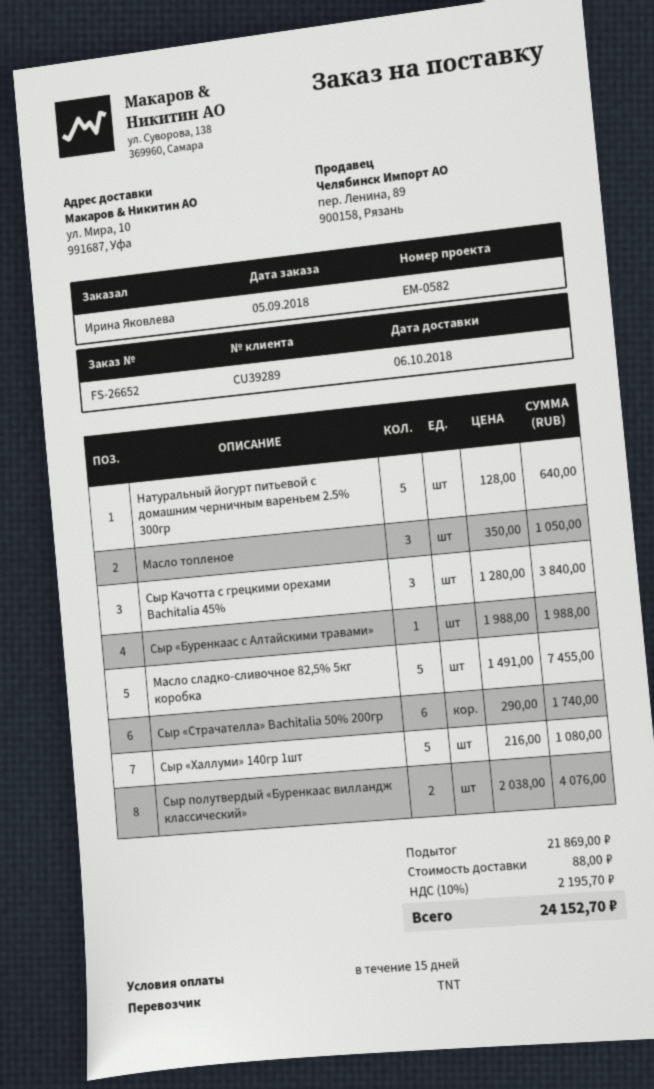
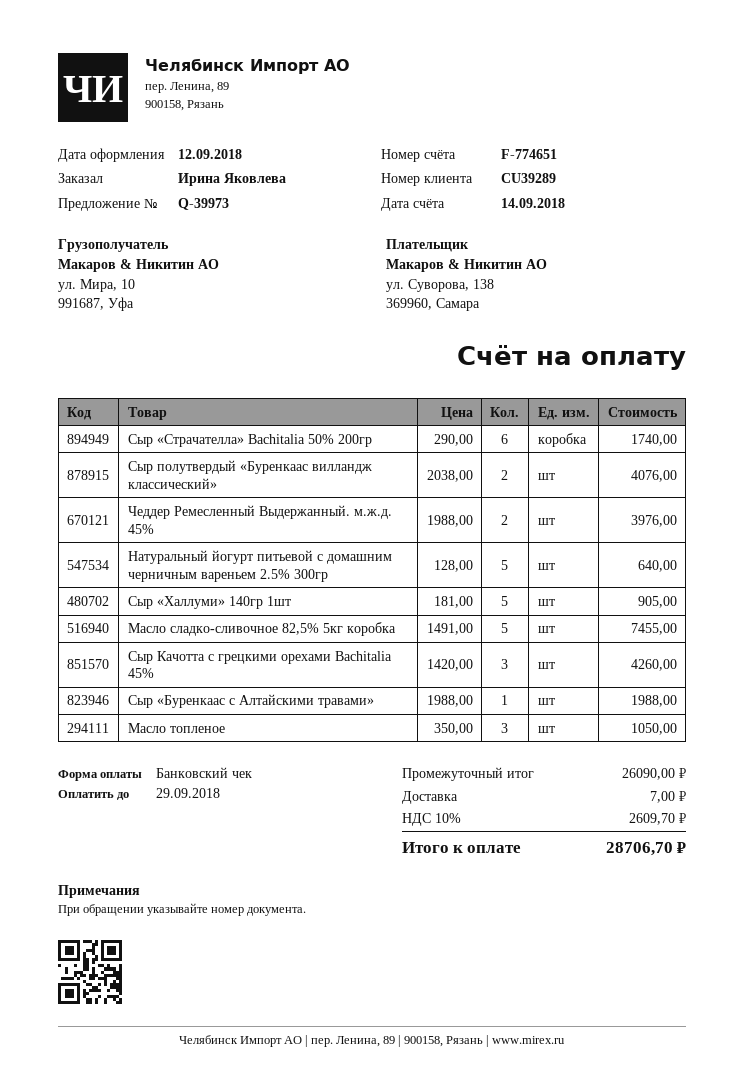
order date: 2018-09-05 -> 2018-09-12
Сыр Качотта с грецкими орехами Bachitalia 45%: 3 x 1280.00 = 3840.00 -> 3 x 1420.00 = 4260.00
Сыр «Халлуми» 140гр 1шт: 5 x 216.00 = 1080.00 -> 5 x 181.00 = 905.00
Чеддер Ремесленный Выдержанный. м.ж.д. 45%: none -> 2 x 1988.00 = 3976.00
subtotal: 21869.00 -> 26090.00
shipping: 88.00 -> 7.00
tax: 10% = 2195.70 -> 10% = 2609.70
total: 24152.70 -> 28706.70

